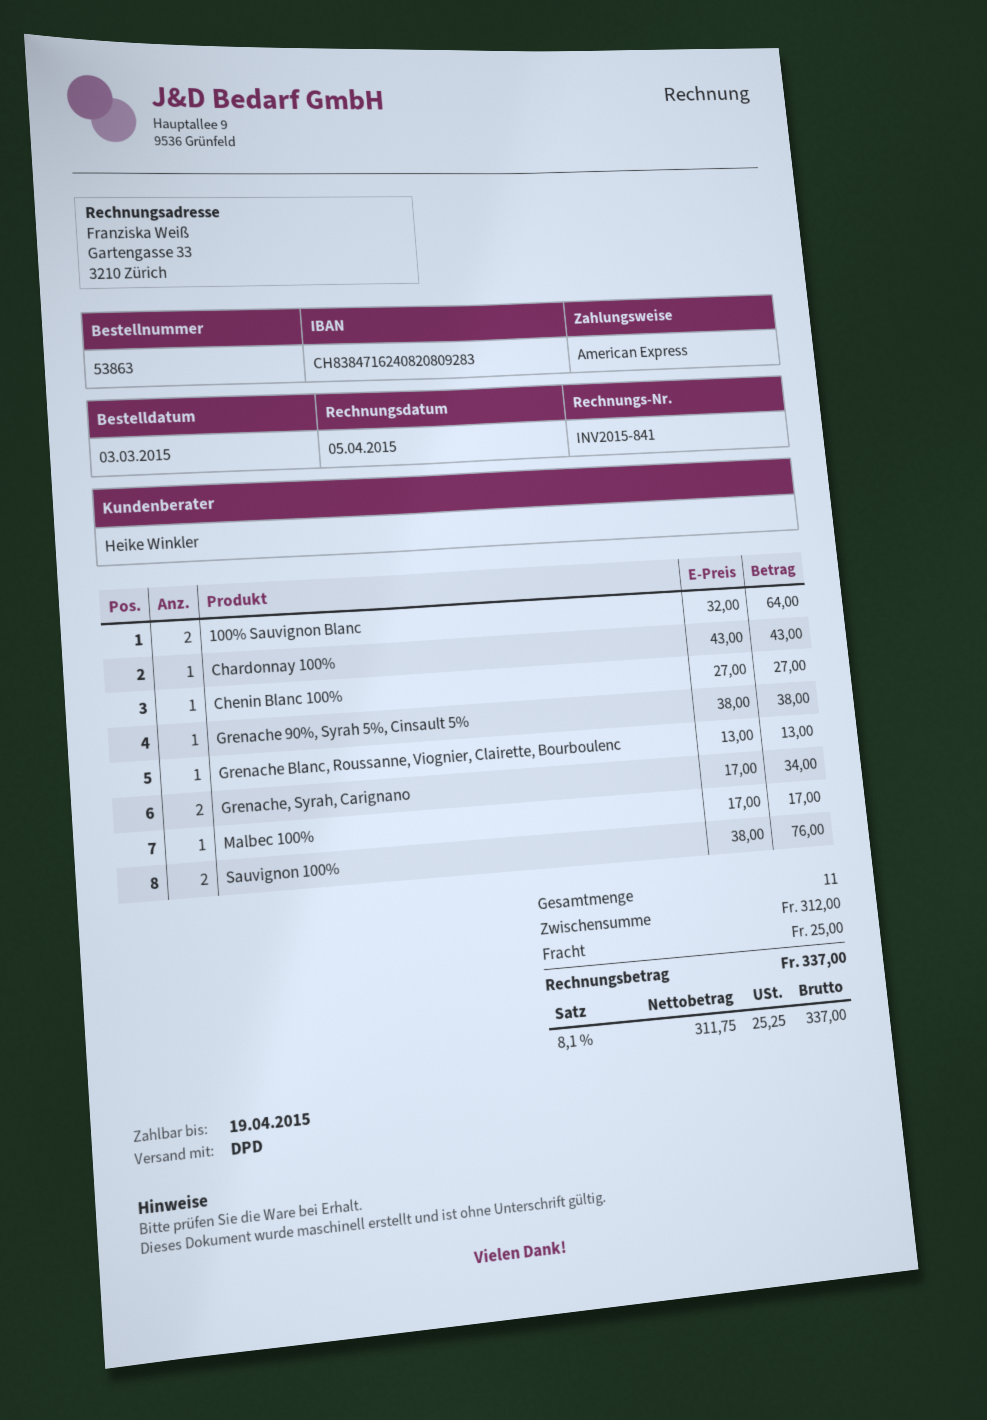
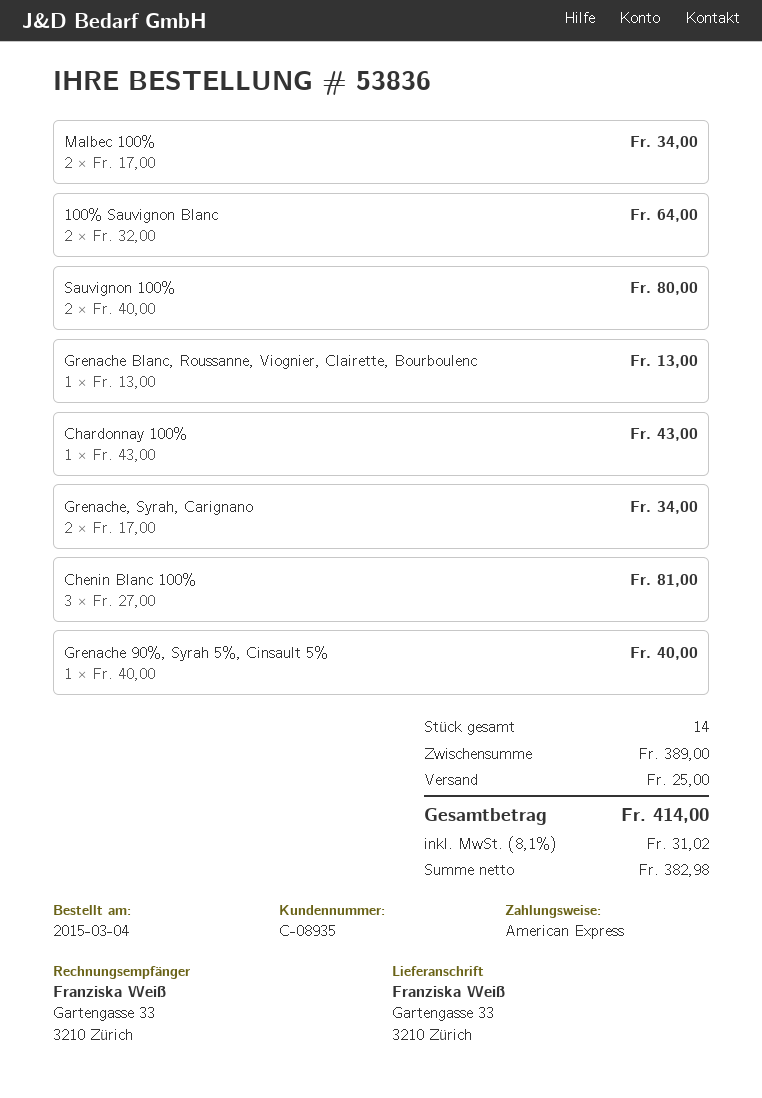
order number: 53863 -> 53836
order date: 2015-03-03 -> 2015-03-04
Chenin Blanc 100%: 1 x 27.00 = 27.00 -> 3 x 27.00 = 81.00
Grenache 90%, Syrah 5%, Cinsault 5%: 1 x 38.00 = 38.00 -> 1 x 40.00 = 40.00
Malbec 100%: 1 x 17.00 = 17.00 -> 2 x 17.00 = 34.00
Sauvignon 100%: 2 x 38.00 = 76.00 -> 2 x 40.00 = 80.00
total quantity: 11 -> 14
subtotal: 312.00 -> 389.00
net: 311.75 -> 382.98
tax: 8.1% = 25.25 -> 8.1% = 31.02
total: 337.00 -> 414.00

